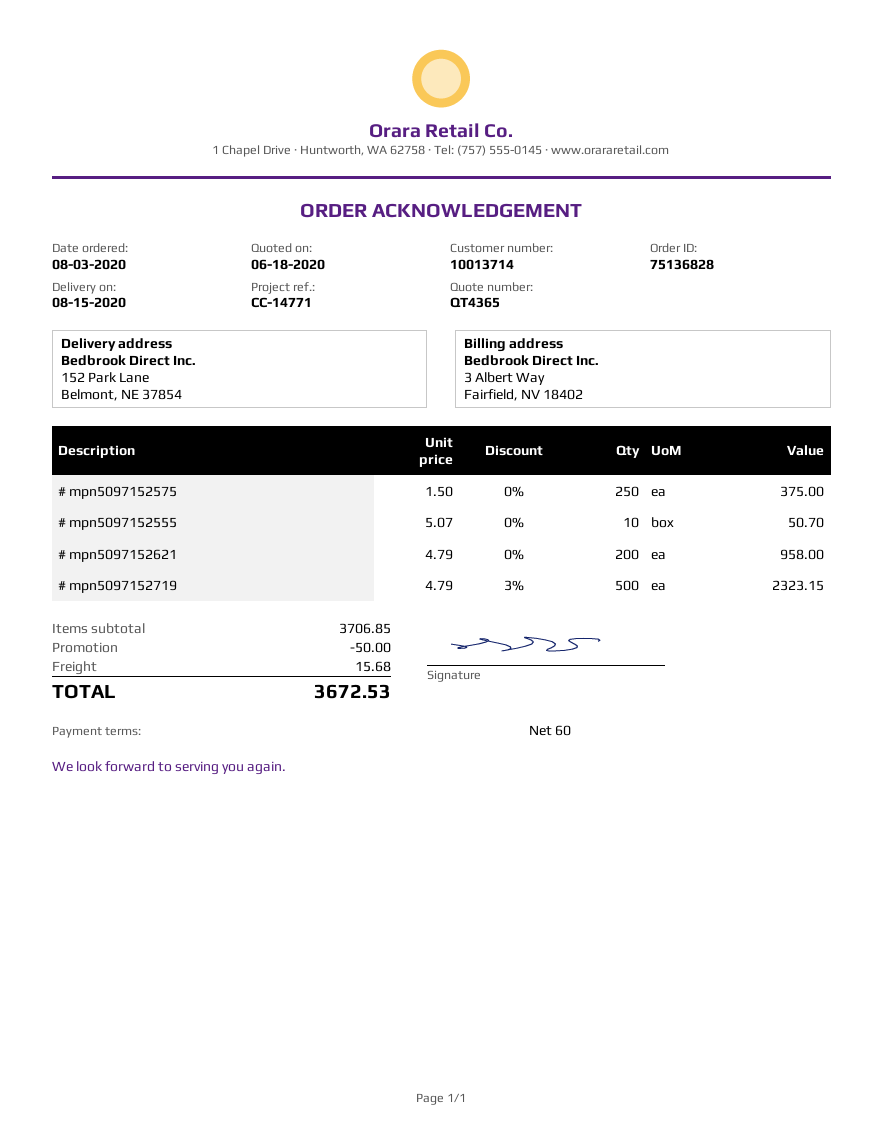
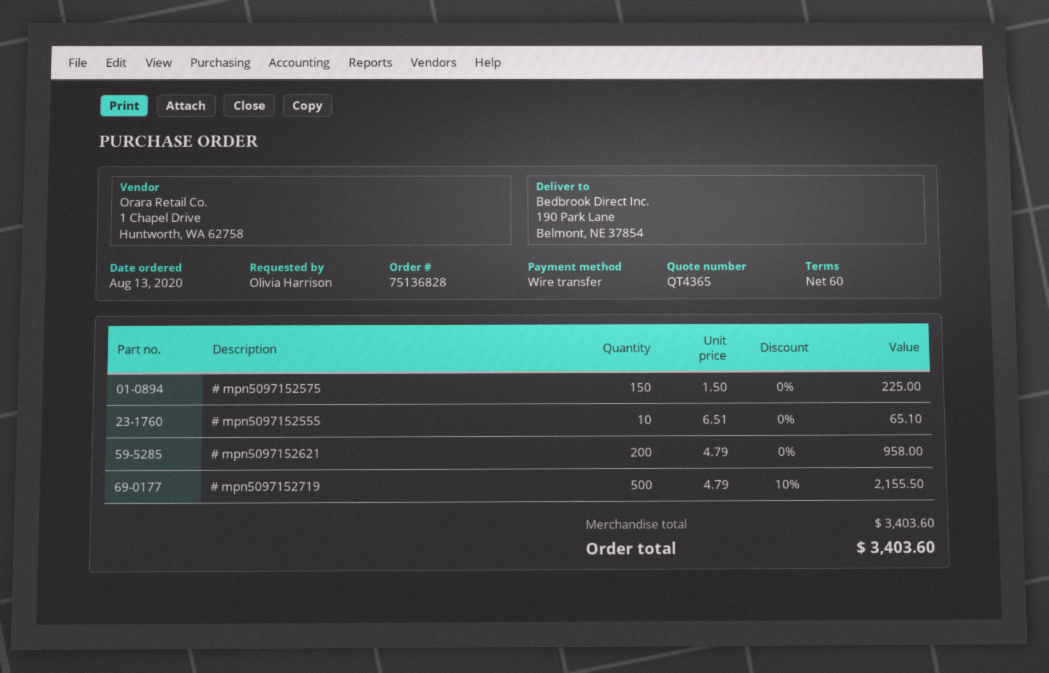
order date: 2020-08-03 -> 2020-08-13
ship to: 152 Park Lane, Belmont, NE 37854 -> 190 Park Lane, Belmont, NE 37854
# mpn5097152575: 250 x 1.50 = 375.00 -> 150 x 1.50 = 225.00
# mpn5097152555: 10 x 5.07 = 50.70 -> 10 x 6.51 = 65.10
# mpn5097152719: 500 x 4.79 - 3% = 2323.15 -> 500 x 4.79 - 10% = 2155.50
subtotal: 3706.85 -> 3403.60
discount: 50.00 -> none
shipping: 15.68 -> none
total: 3672.53 -> 3403.60

